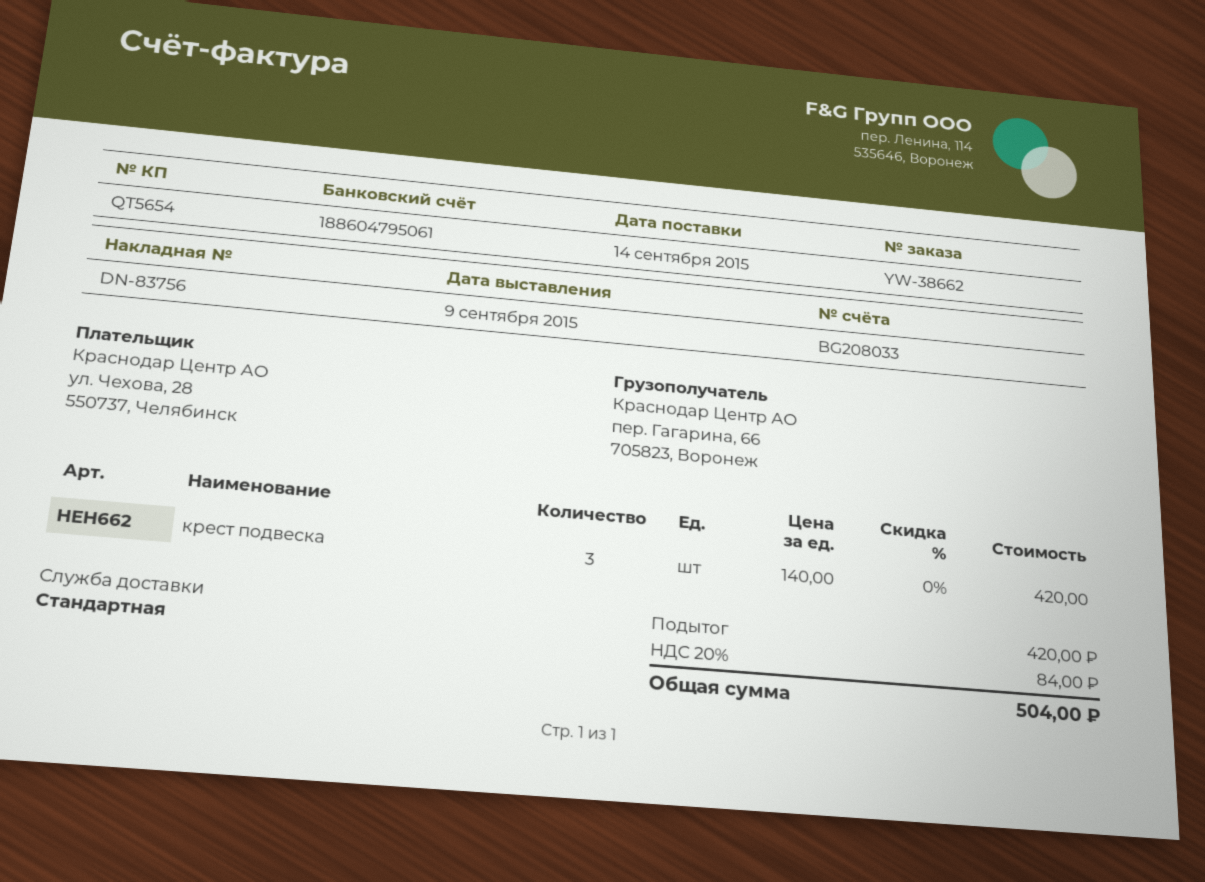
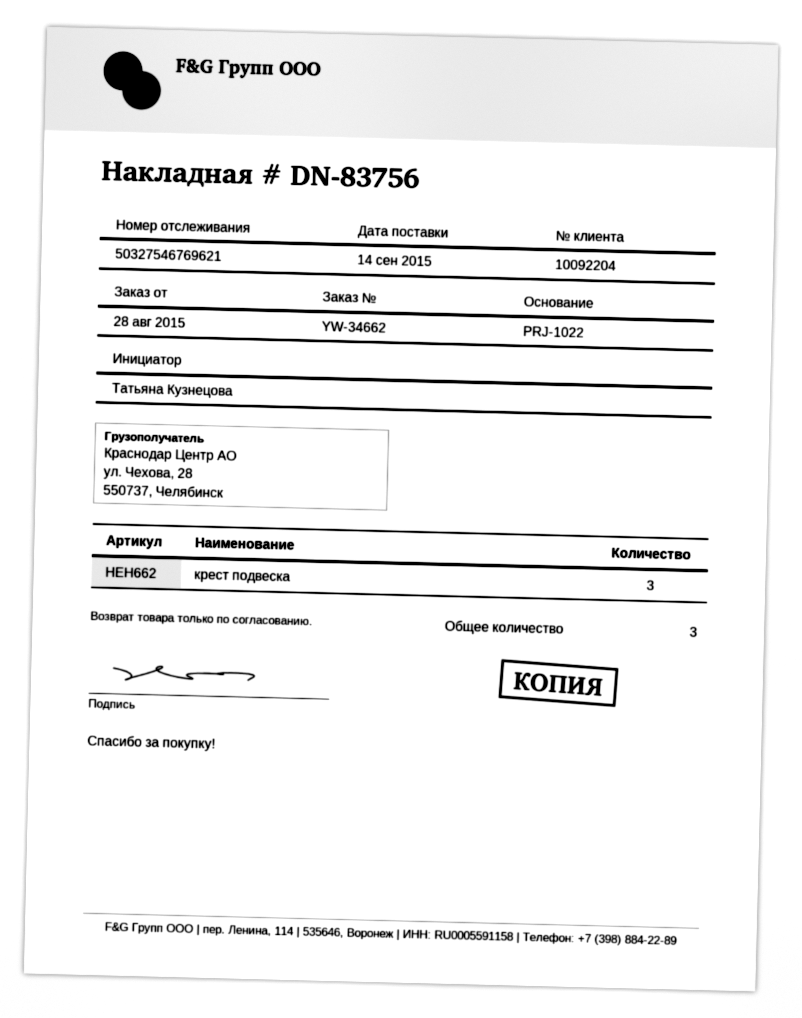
order number: YW-38662 -> YW-34662
ship to: пер. Гагарина, 66, 705823, Воронеж -> ул. Чехова, 28, 550737, Челябинск

